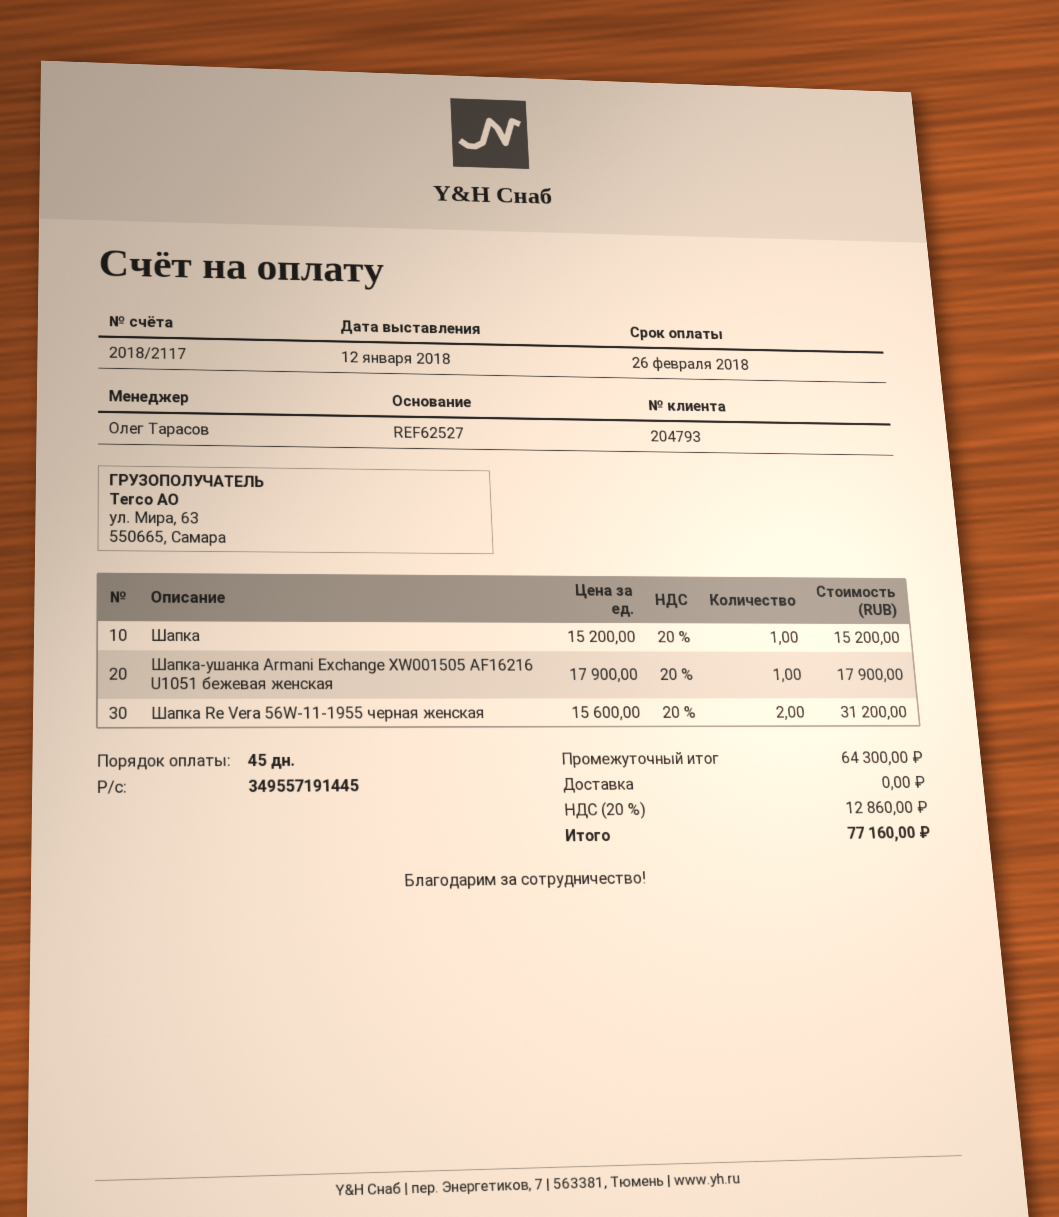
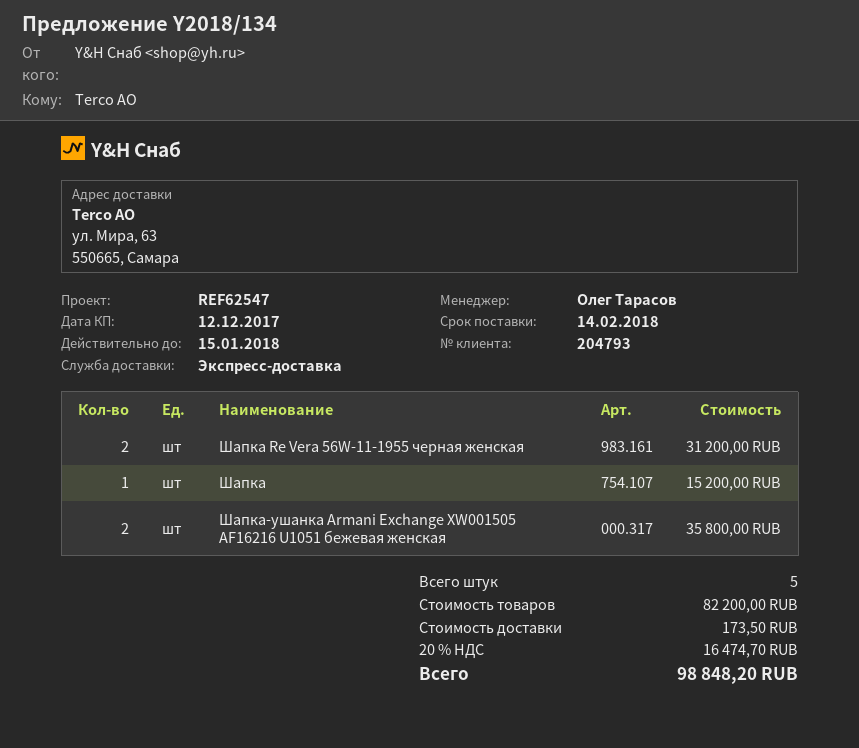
reference: REF62527 -> REF62547
Шапка-ушанка Armani Exchange XW001505 AF16216 U1051 бежевая женская: 1 for 17900.00 -> 2 for 35800.00
subtotal: 64300.00 -> 82200.00
shipping: 0.00 -> 173.50
tax: 20% = 12860.00 -> 20% = 16474.70
total: 77160.00 -> 98848.20

